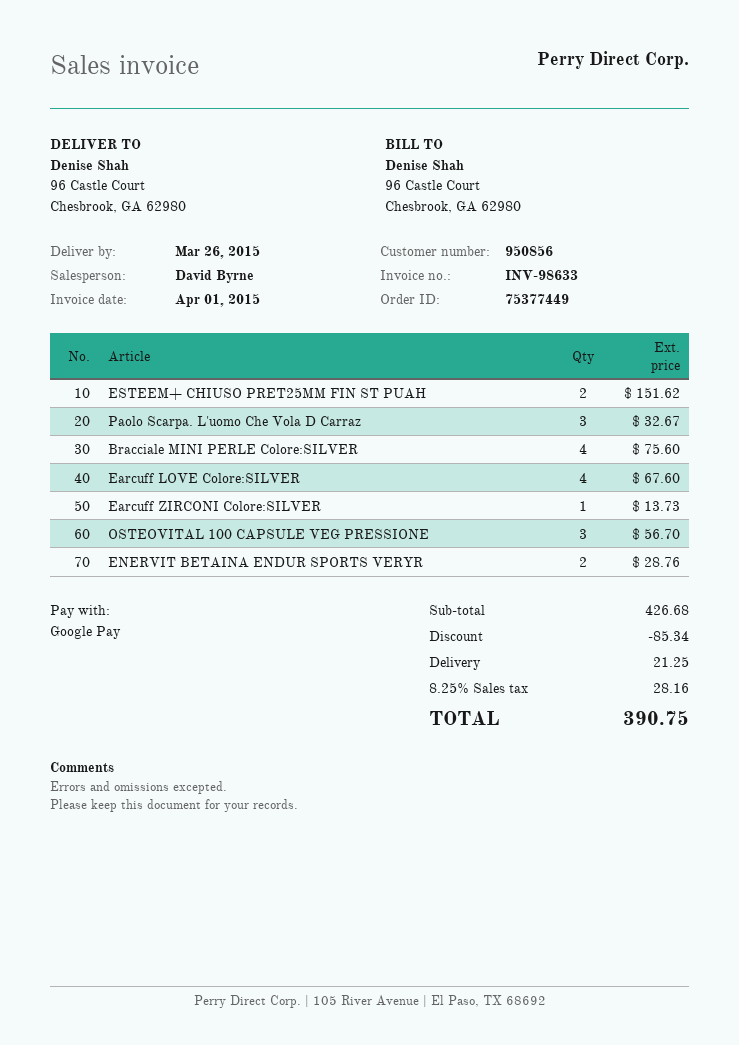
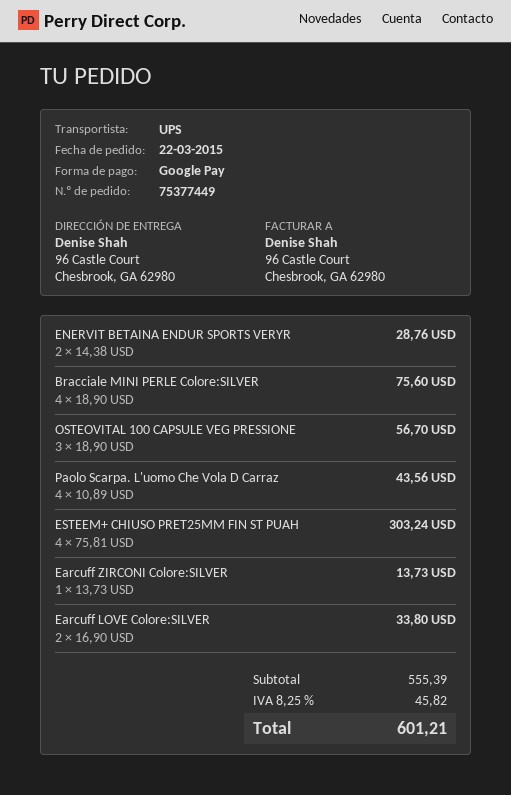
ESTEEM+ CHIUSO PRET25MM FIN ST PUAH: 2 for 151.62 -> 4 for 303.24
Paolo Scarpa. L'uomo Che Vola D Carraz: 3 for 32.67 -> 4 for 43.56
Earcuff LOVE Colore:SILVER: 4 for 67.60 -> 2 for 33.80
subtotal: 426.68 -> 555.39
discount: 85.34 -> none
shipping: 21.25 -> none
tax: 8.25% = 28.16 -> 8.25% = 45.82
total: 390.75 -> 601.21

